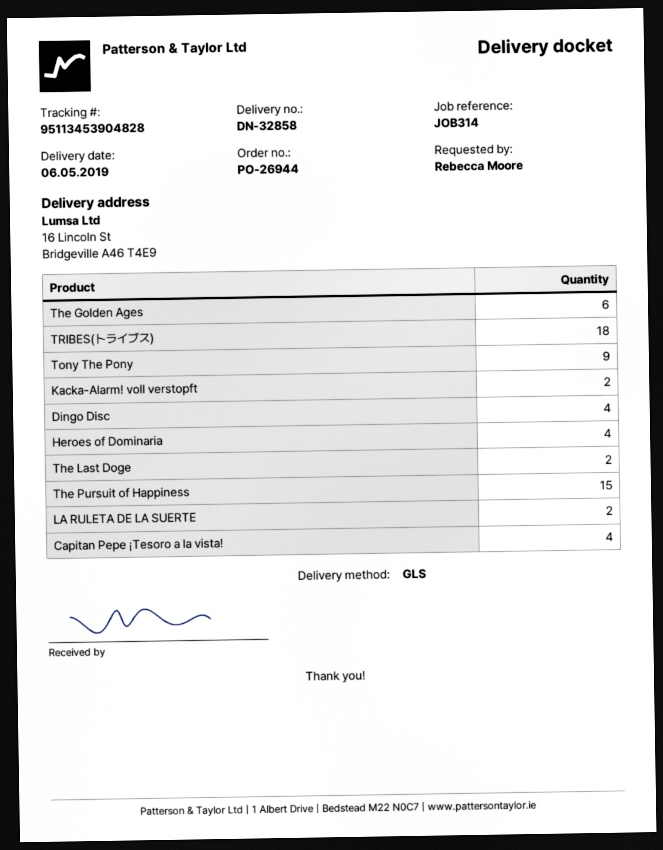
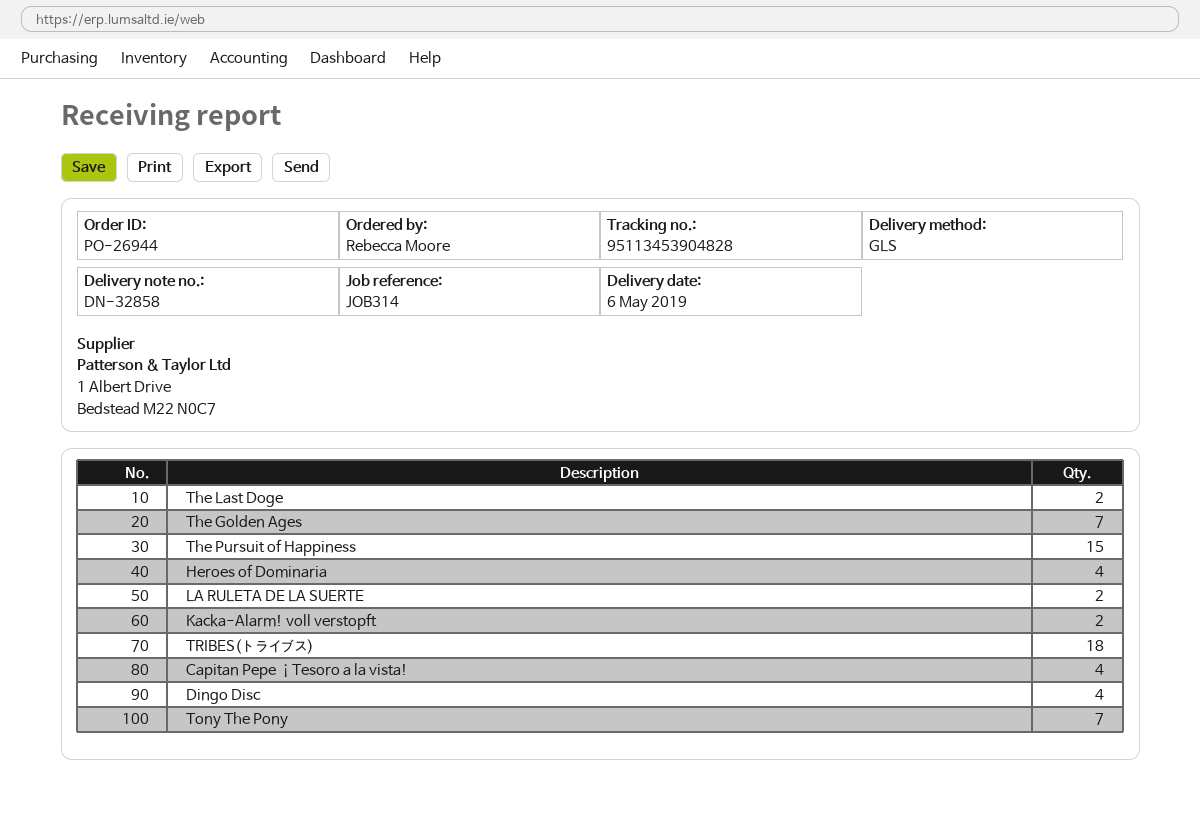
The Golden Ages: 6 -> 7
Tony The Pony: 9 -> 7

